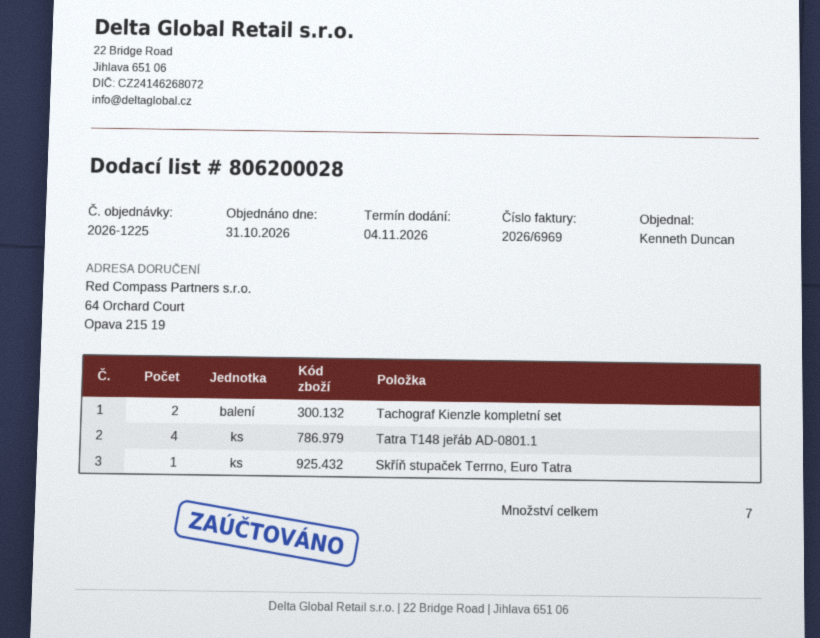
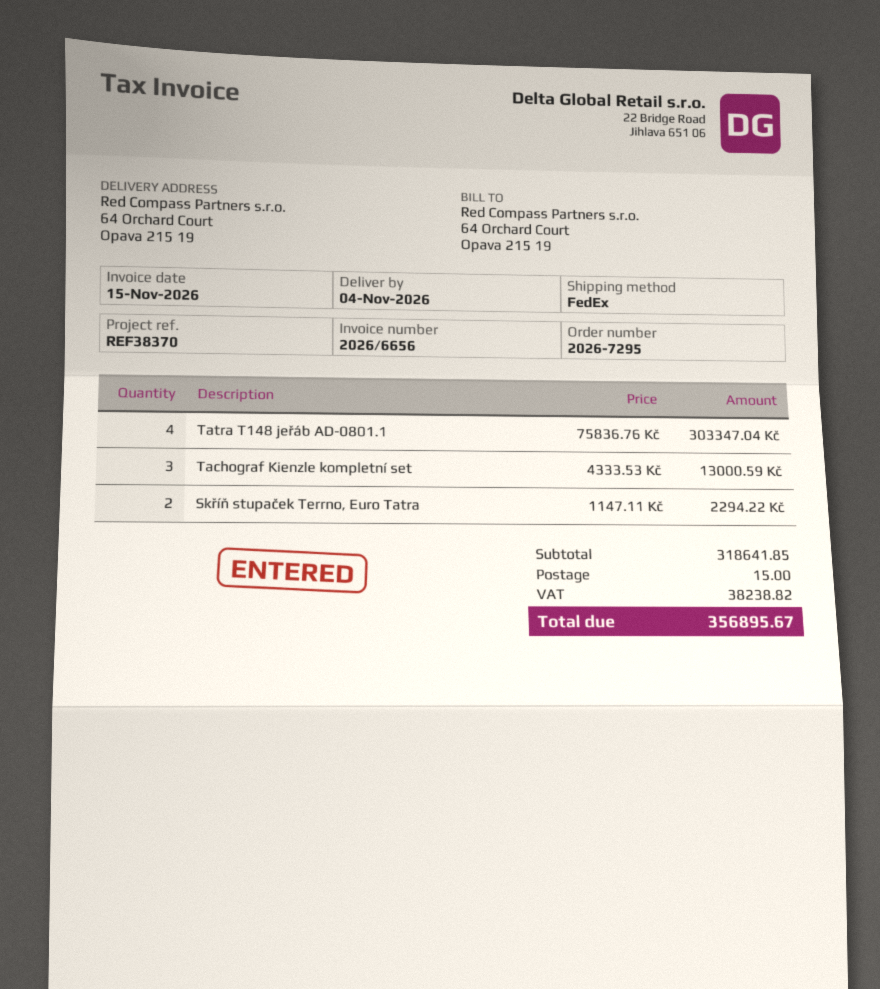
order number: 2026-1225 -> 2026-7295
invoice number: 2026/6969 -> 2026/6656
Tachograf Kienzle kompletní set: 2 -> 3
Skříň stupaček Terrno, Euro Tatra: 1 -> 2

